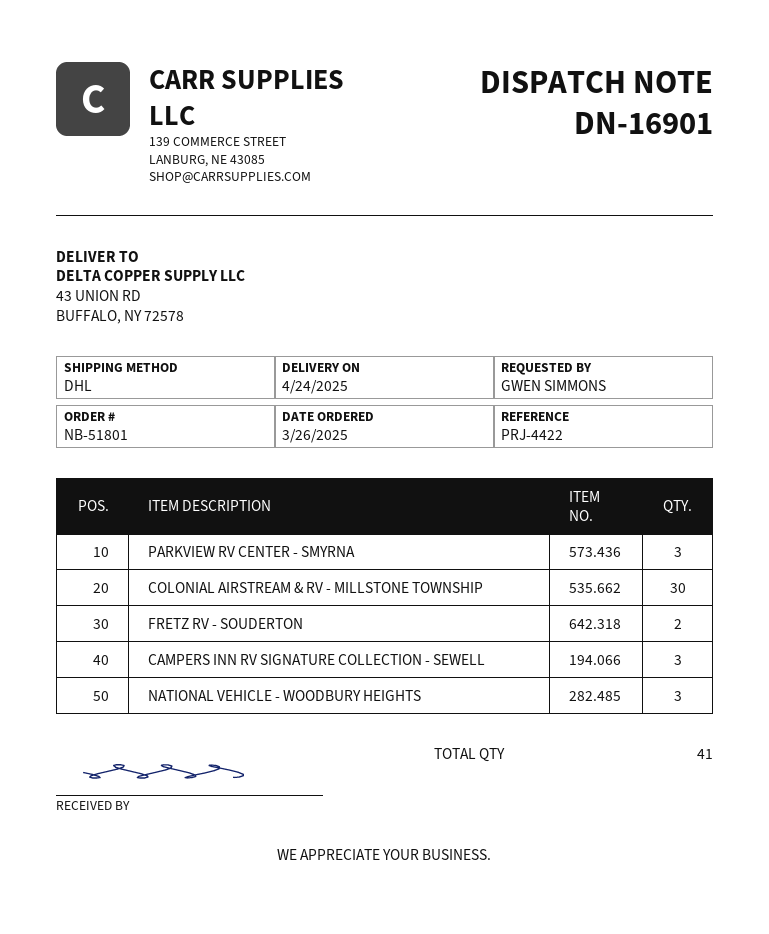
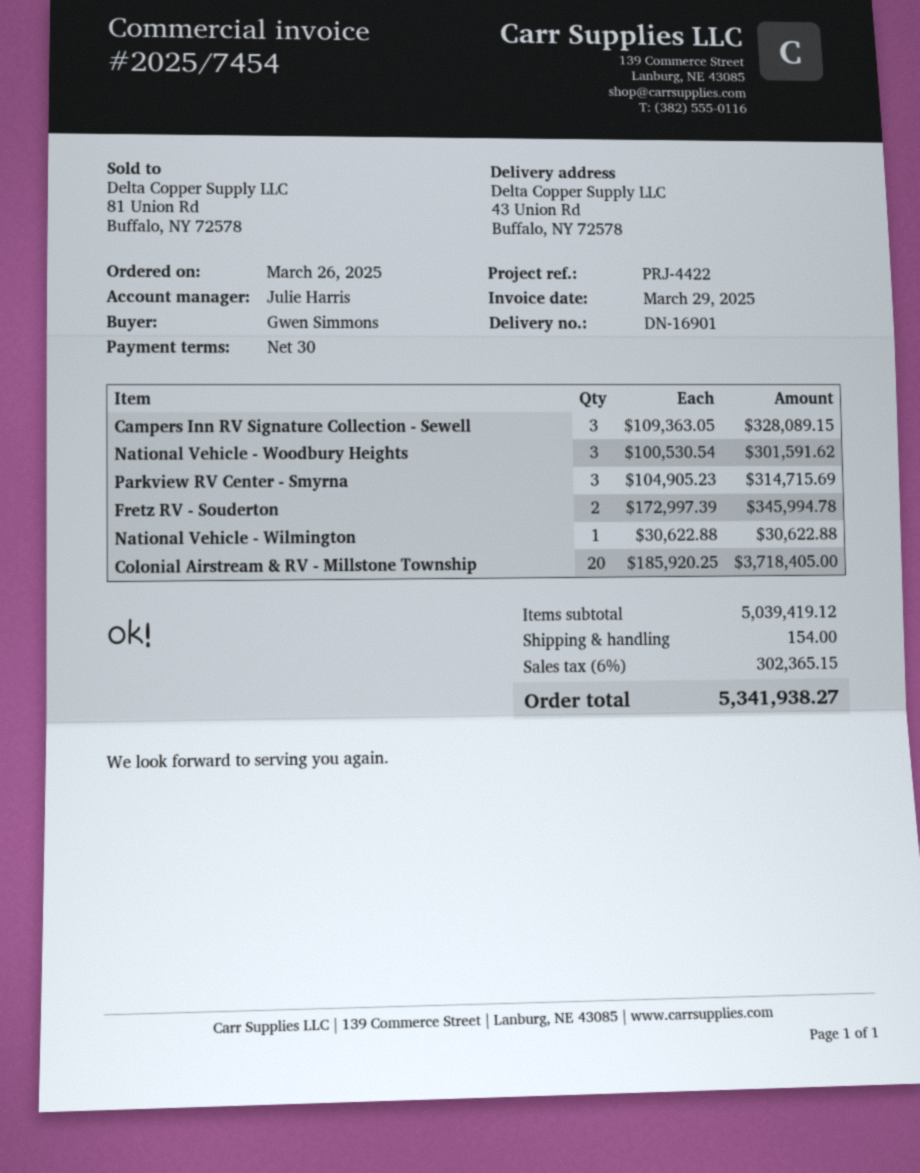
COLONIAL AIRSTREAM & RV - MILLSTONE TOWNSHIP: 30 -> 20
National Vehicle - Wilmington: none -> 1

